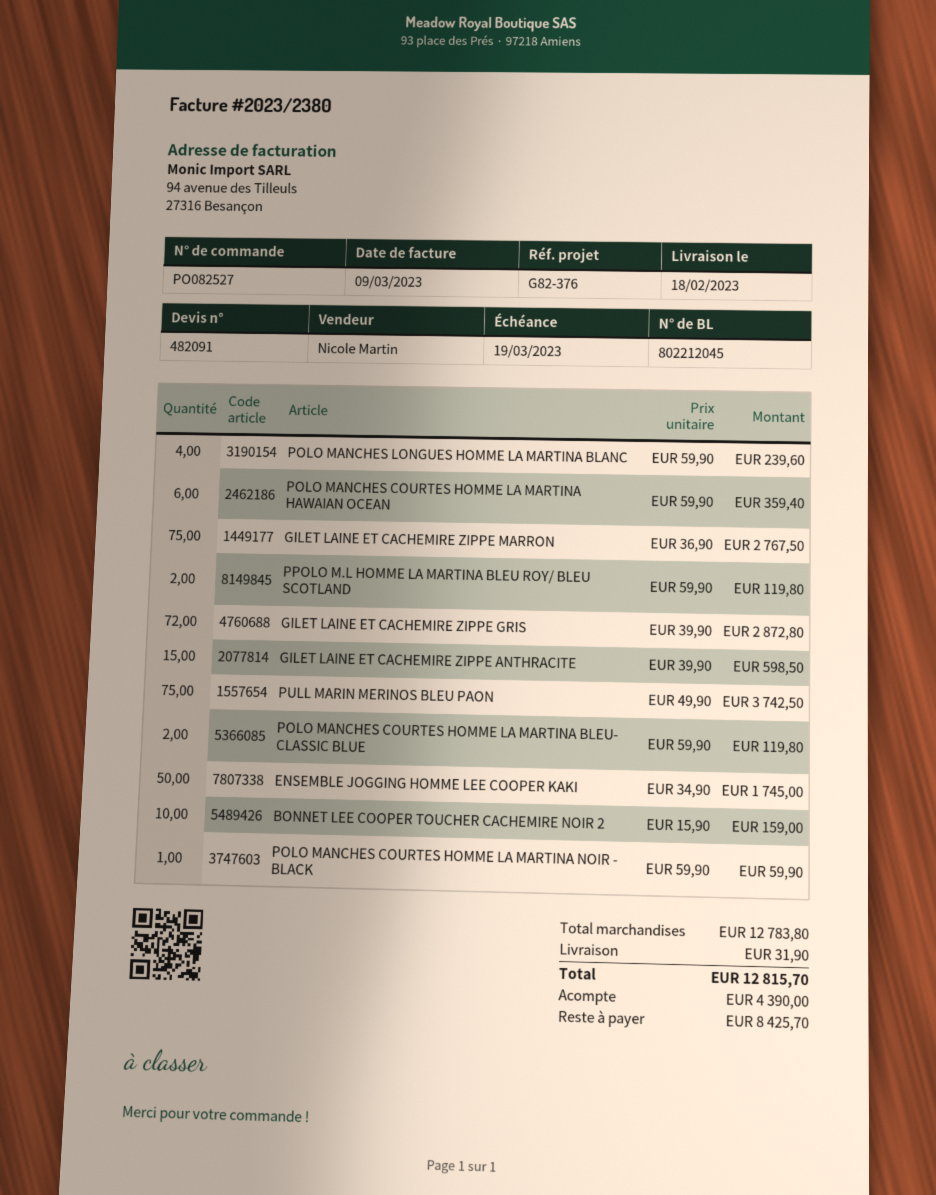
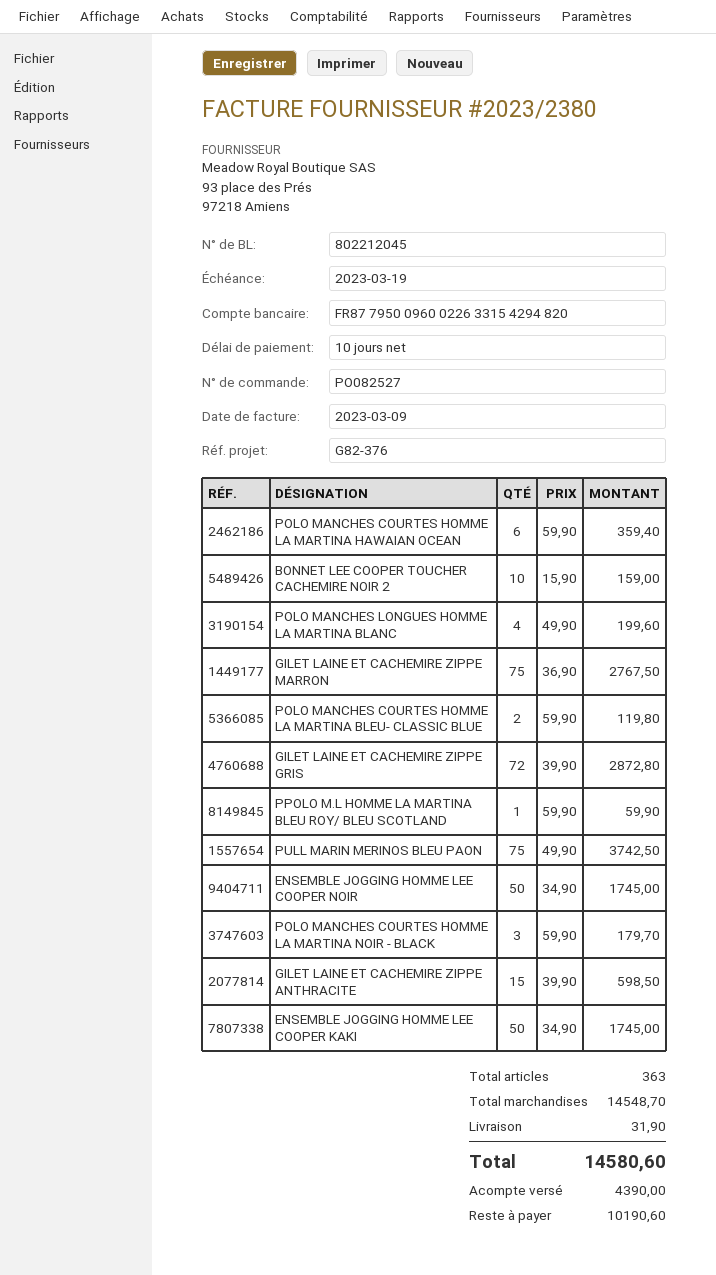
POLO MANCHES LONGUES HOMME LA MARTINA BLANC: 4 x 59.90 = 239.60 -> 4 x 49.90 = 199.60
PPOLO M.L HOMME LA MARTINA BLEU ROY/ BLEU SCOTLAND: 2 x 59.90 = 119.80 -> 1 x 59.90 = 59.90
POLO MANCHES COURTES HOMME LA MARTINA NOIR - BLACK: 1 x 59.90 = 59.90 -> 3 x 59.90 = 179.70
ENSEMBLE JOGGING HOMME LEE COOPER NOIR: none -> 50 x 34.90 = 1745.00
subtotal: 12783.80 -> 14548.70
total: 12815.70 -> 14580.60
balance: 8425.70 -> 10190.60

